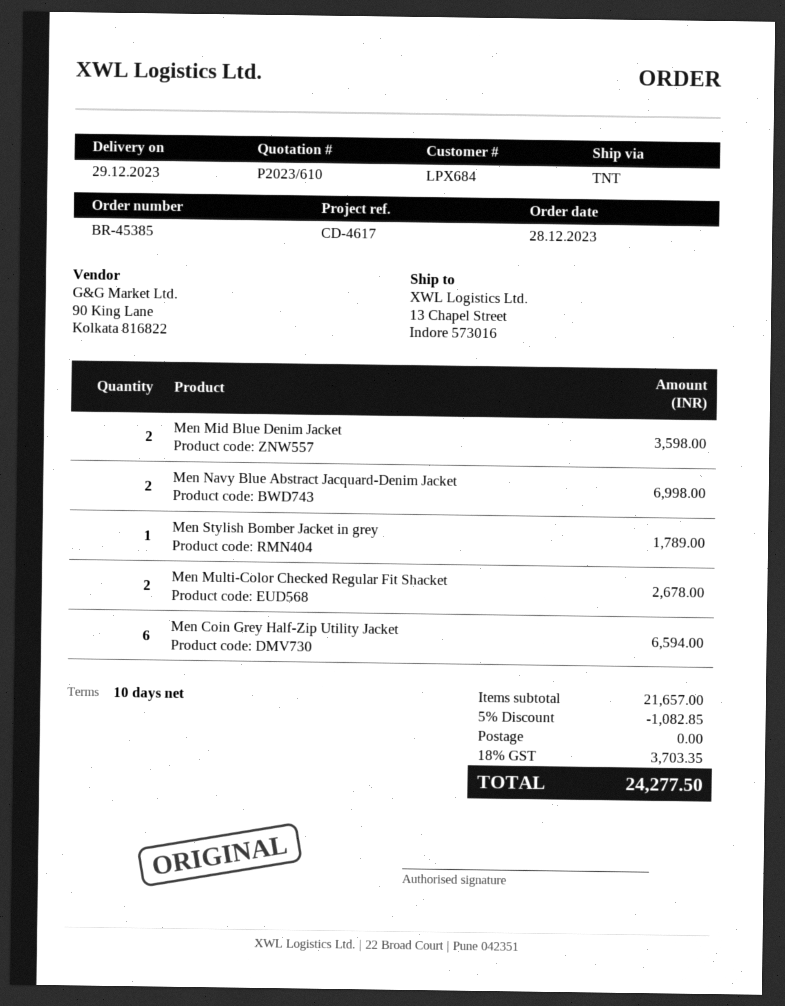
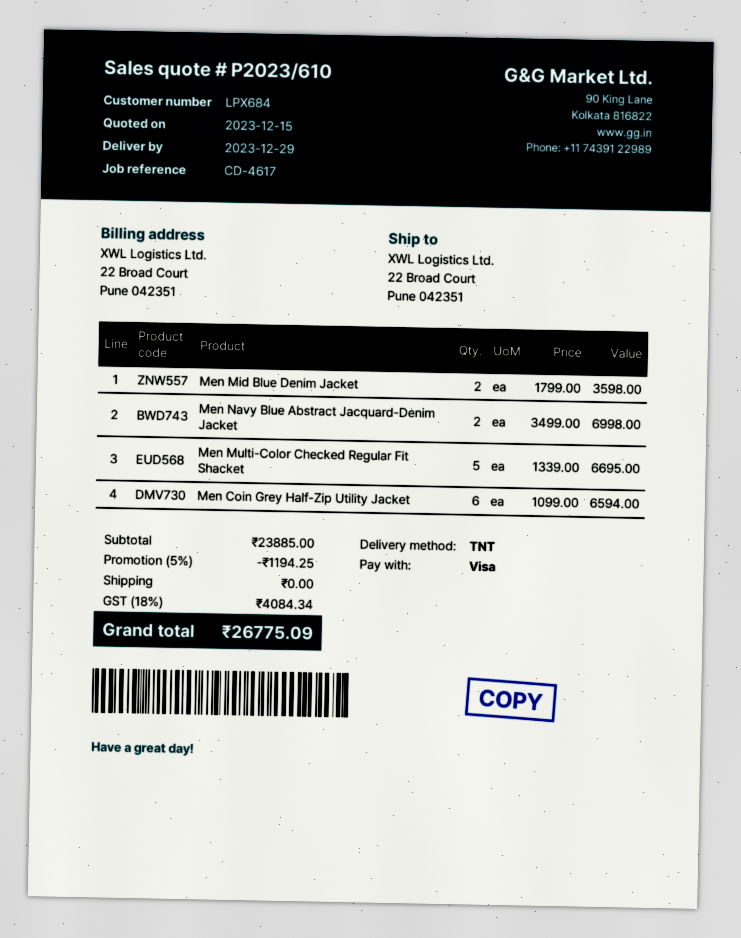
ship to: 13 Chapel Street, Indore 573016 -> 22 Broad Court, Pune 042351
Men Stylish Bomber Jacket in grey: 1 for 1789.00 -> none
Men Multi-Color Checked Regular Fit Shacket: 2 for 2678.00 -> 5 for 6695.00
subtotal: 21657.00 -> 23885.00
discount: 5% = 1082.85 -> 5% = 1194.25
tax: 18% = 3703.35 -> 18% = 4084.34
total: 24277.50 -> 26775.09

